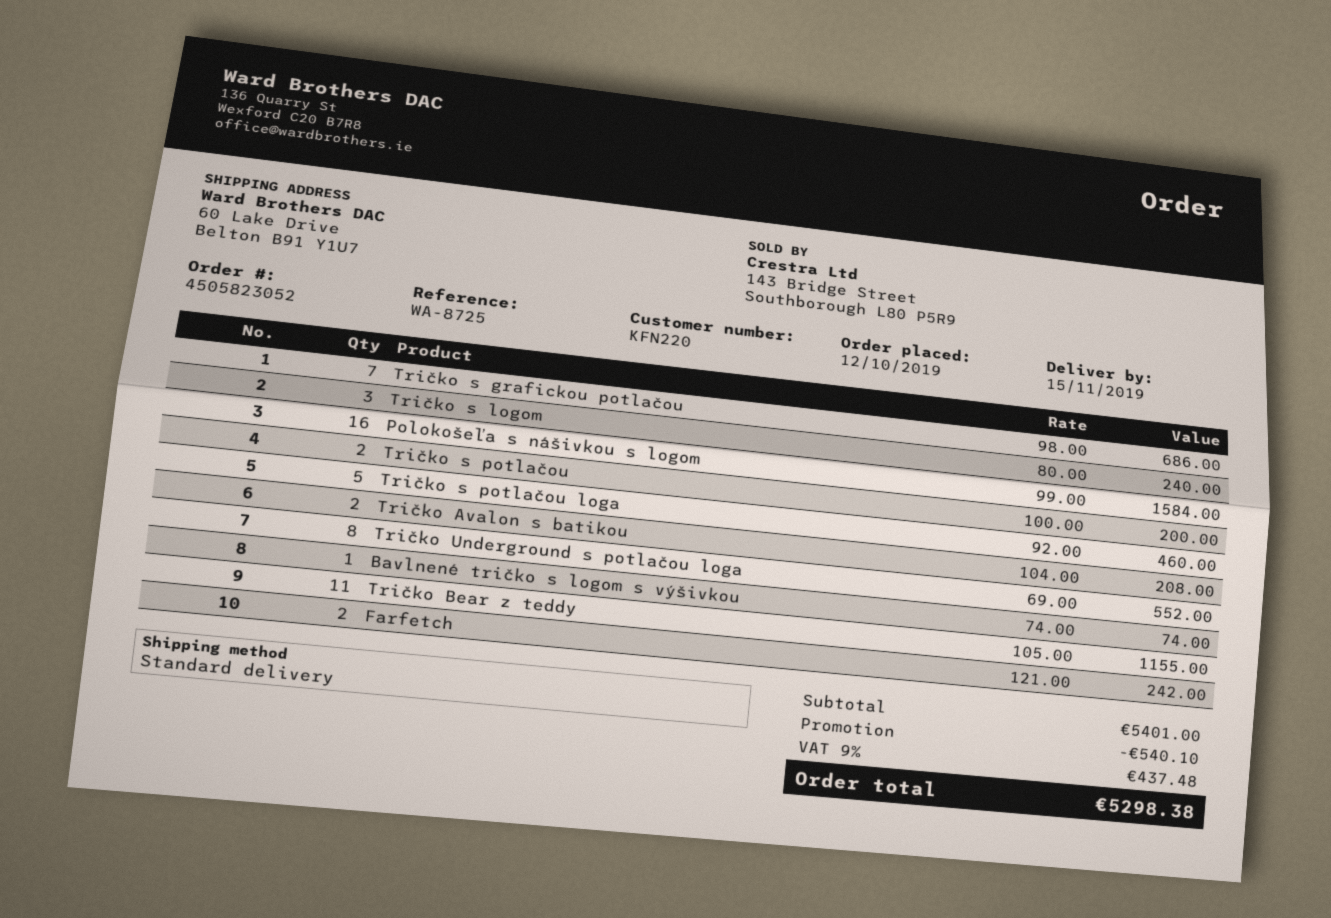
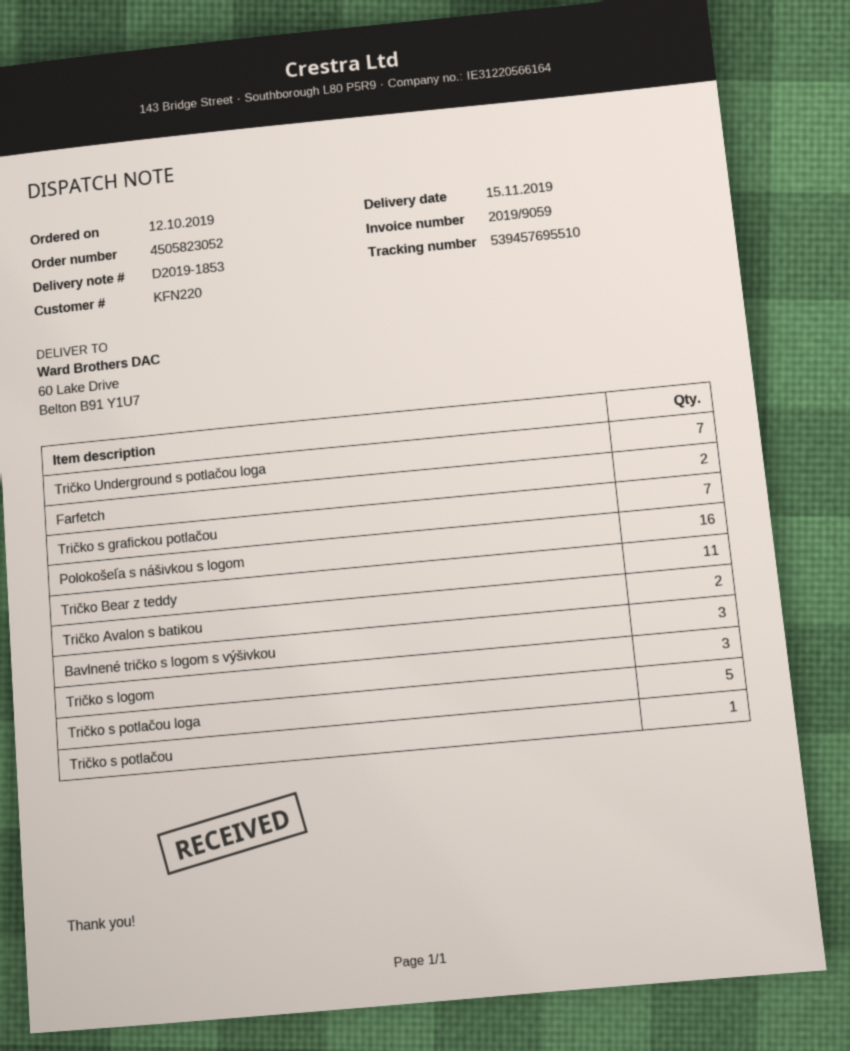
Tričko s potlačou: 2 -> 1
Tričko Underground s potlačou loga: 8 -> 7
Bavlnené tričko s logom s výšivkou: 1 -> 3

